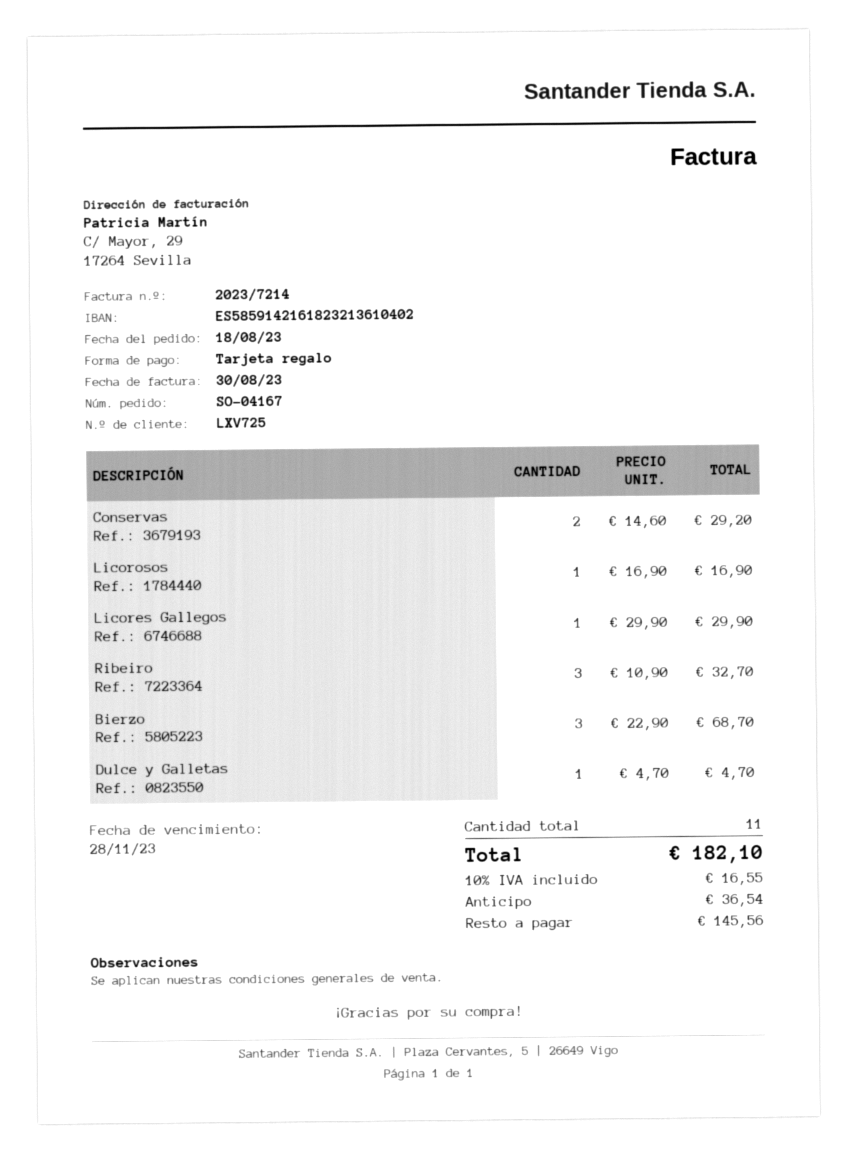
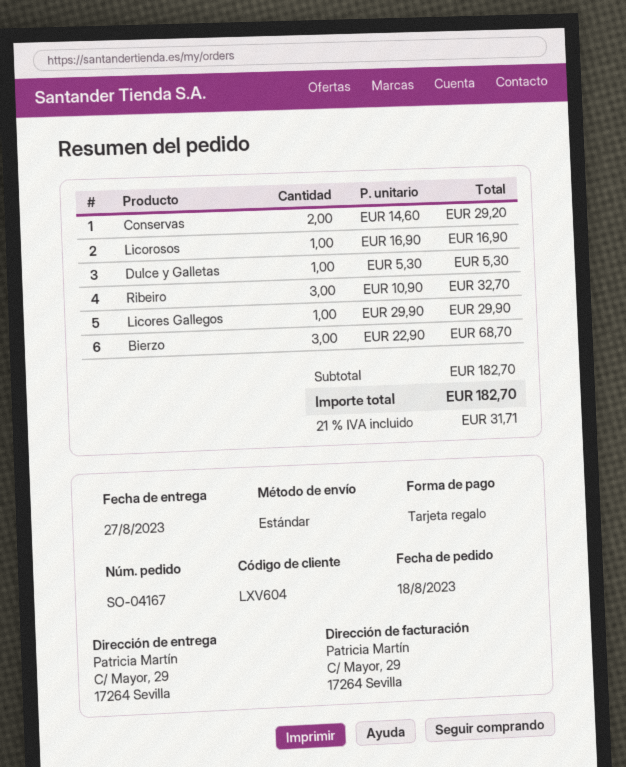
customer number: LXV725 -> LXV604
Dulce y Galletas: 1 x 4.70 = 4.70 -> 1 x 5.30 = 5.30
tax: 10% = 16.55 -> 21% = 31.71
total: 182.10 -> 182.70

